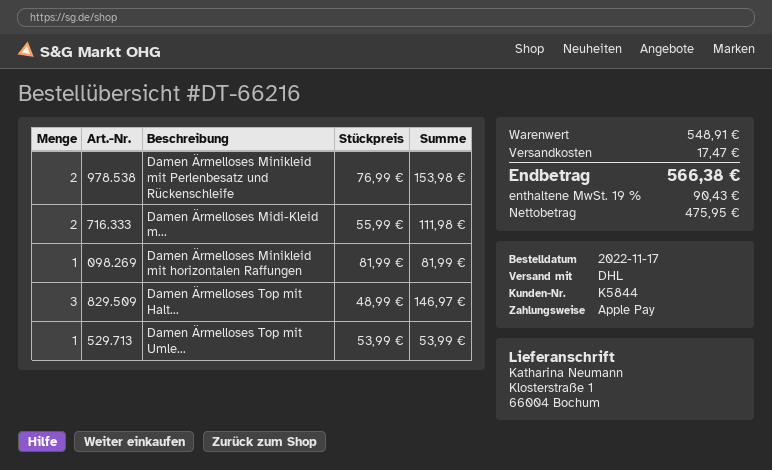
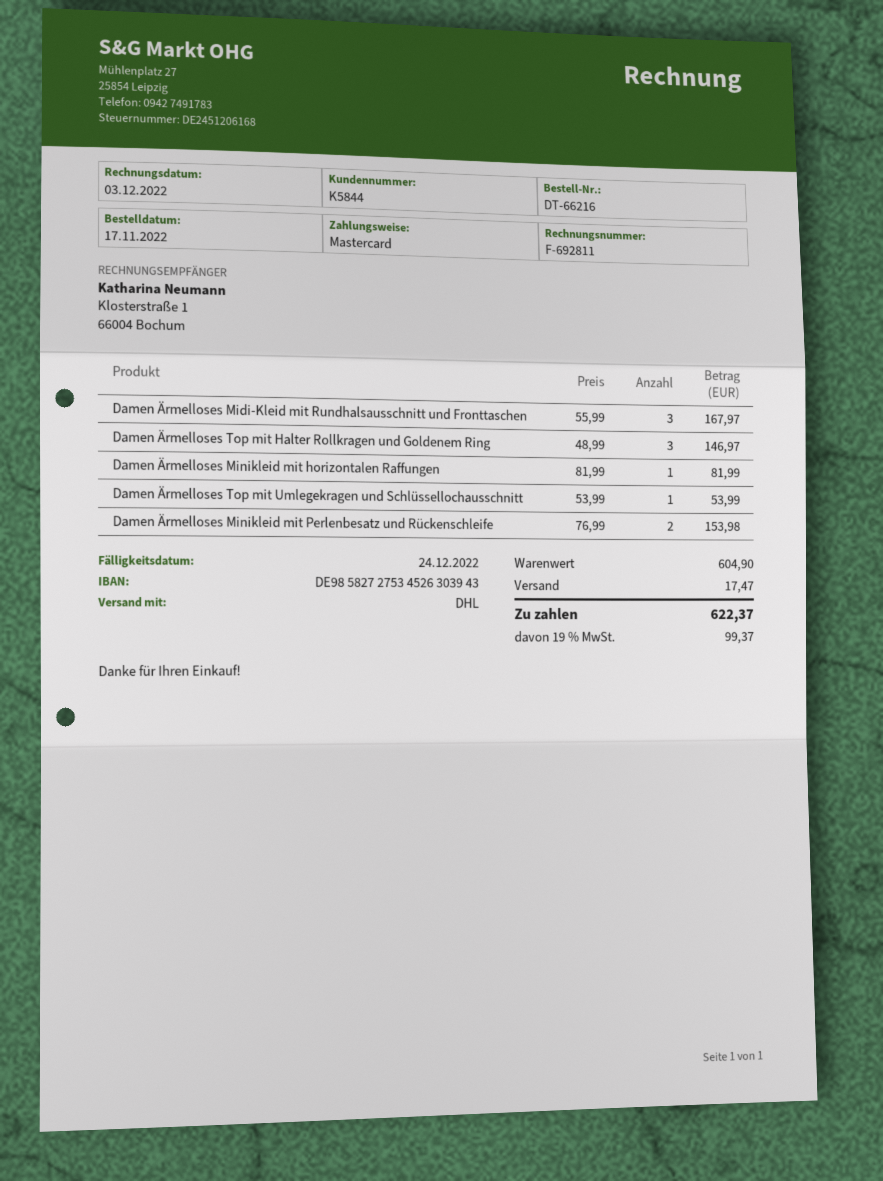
payment method: Apple Pay -> Mastercard
Damen Ärmelloses Midi-Kleid m...: 2 x 55.99 = 111.98 -> 3 x 55.99 = 167.97
subtotal: 548.91 -> 604.90
tax: 19% = 90.43 -> 19% = 99.37
total: 566.38 -> 622.37

